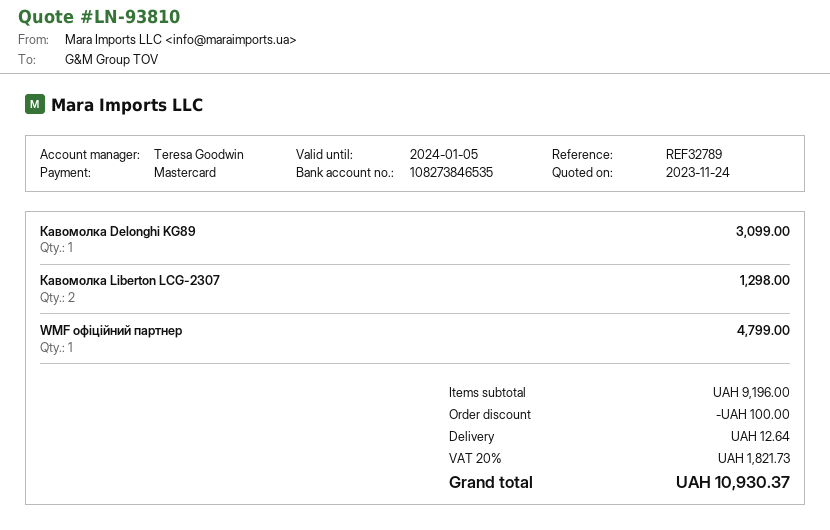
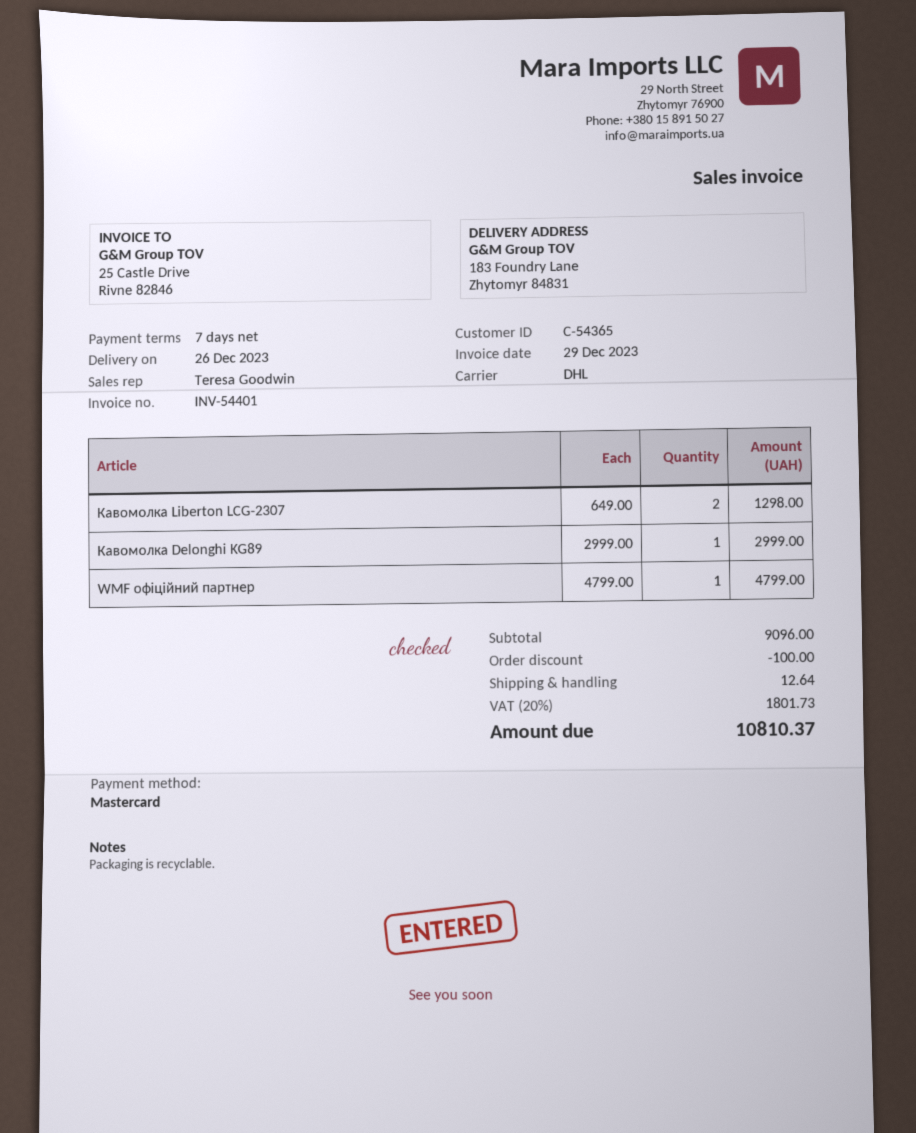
Кавомолка Delonghi KG89: 1 for 3099.00 -> 1 for 2999.00
subtotal: 9196.00 -> 9096.00
tax: 20% = 1821.73 -> 20% = 1801.73
total: 10930.37 -> 10810.37

